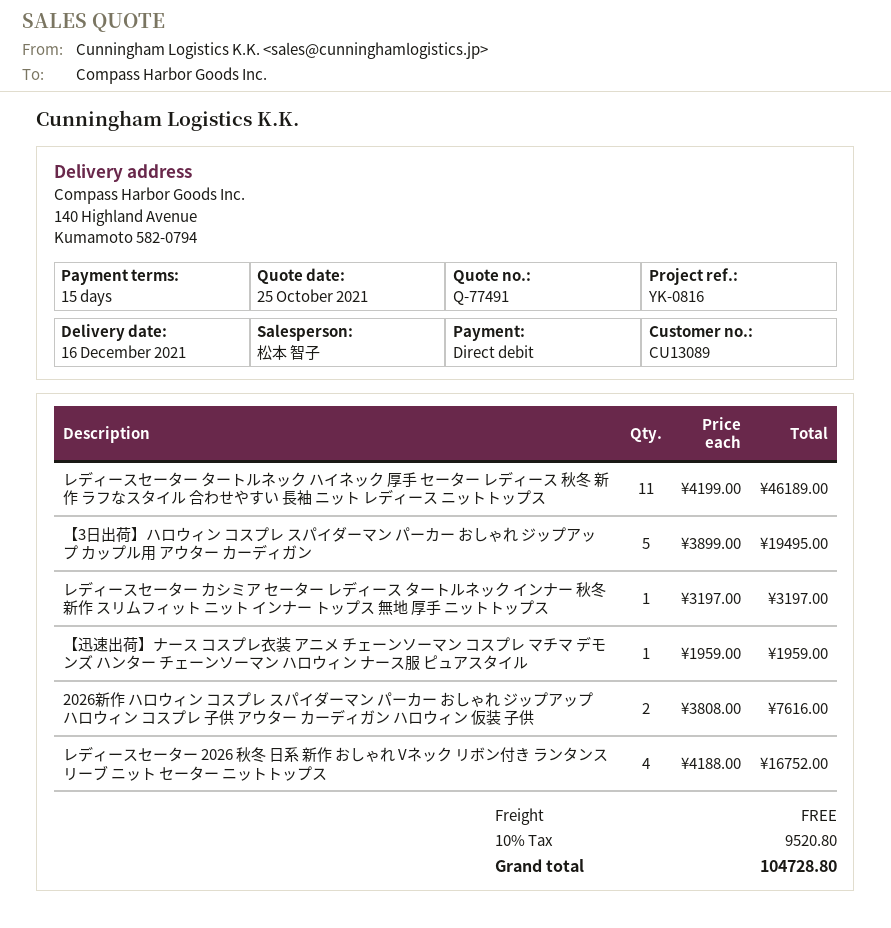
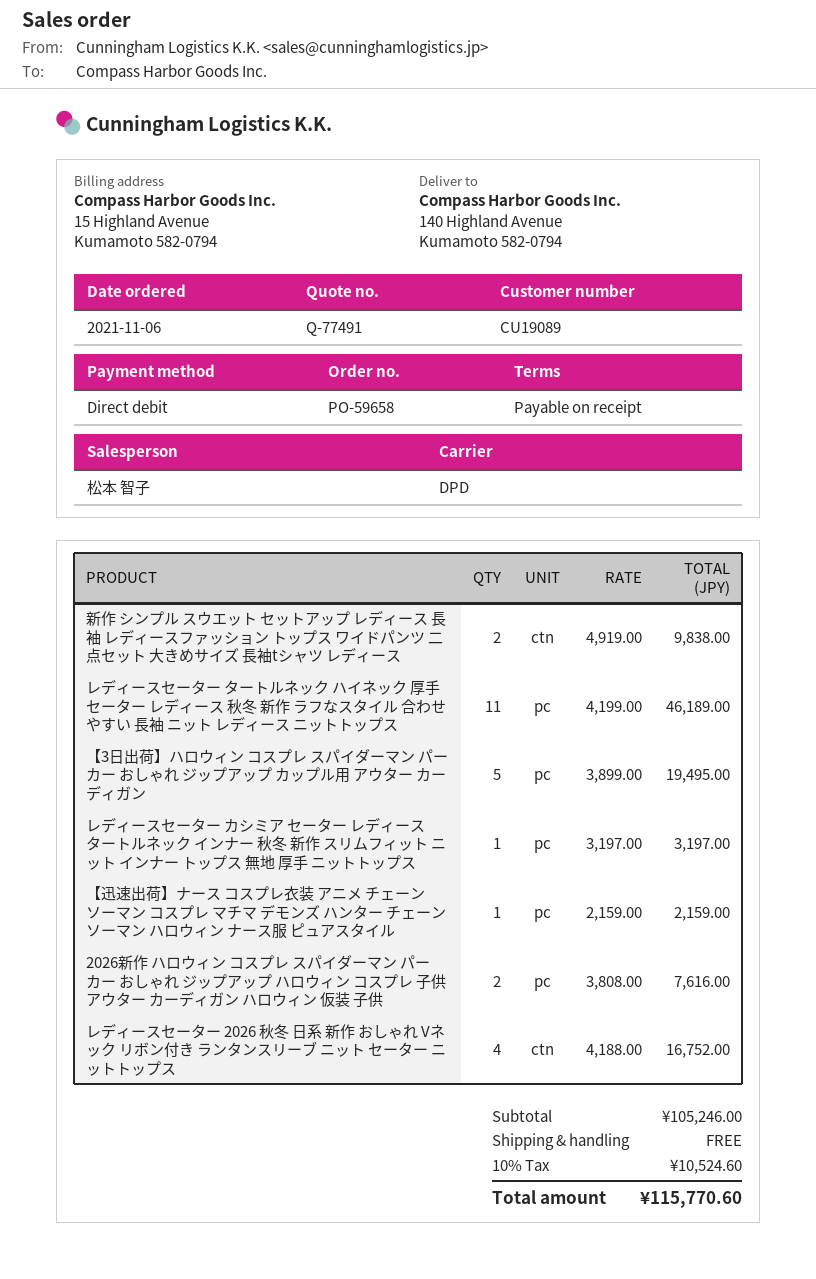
payment terms: 15 days -> on receipt
customer number: CU13089 -> CU19089
【迅速出荷】ナース コスプレ衣装 アニメ チェーンソーマン コスプレ マチマ デモンズ ハンター チェーンソーマン ハロウィン ナース服 ピュアスタイル: 1 x 1959.00 = 1959.00 -> 1 x 2159.00 = 2159.00
新作 シンプル スウエット セットアップ レディース 長袖 レディースファッション トップス ワイドパンツ 二点セット 大きめサイズ 長袖tシャツ レディース: none -> 2 x 4919.00 = 9838.00
tax: 10% = 9520.80 -> 10% = 10524.60
total: 104728.80 -> 115770.60

